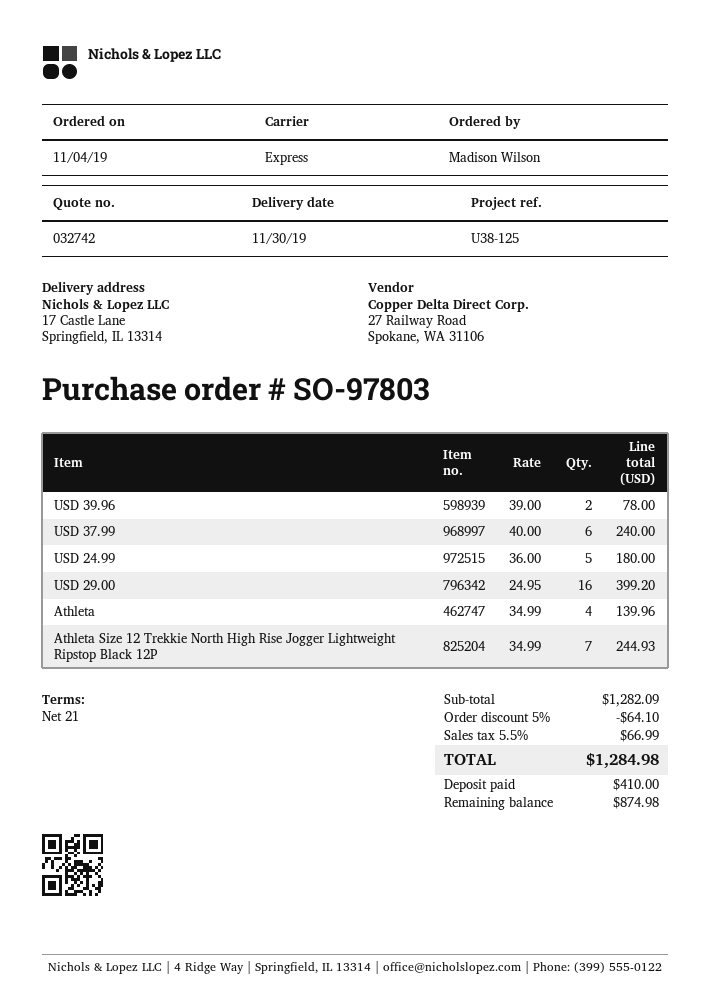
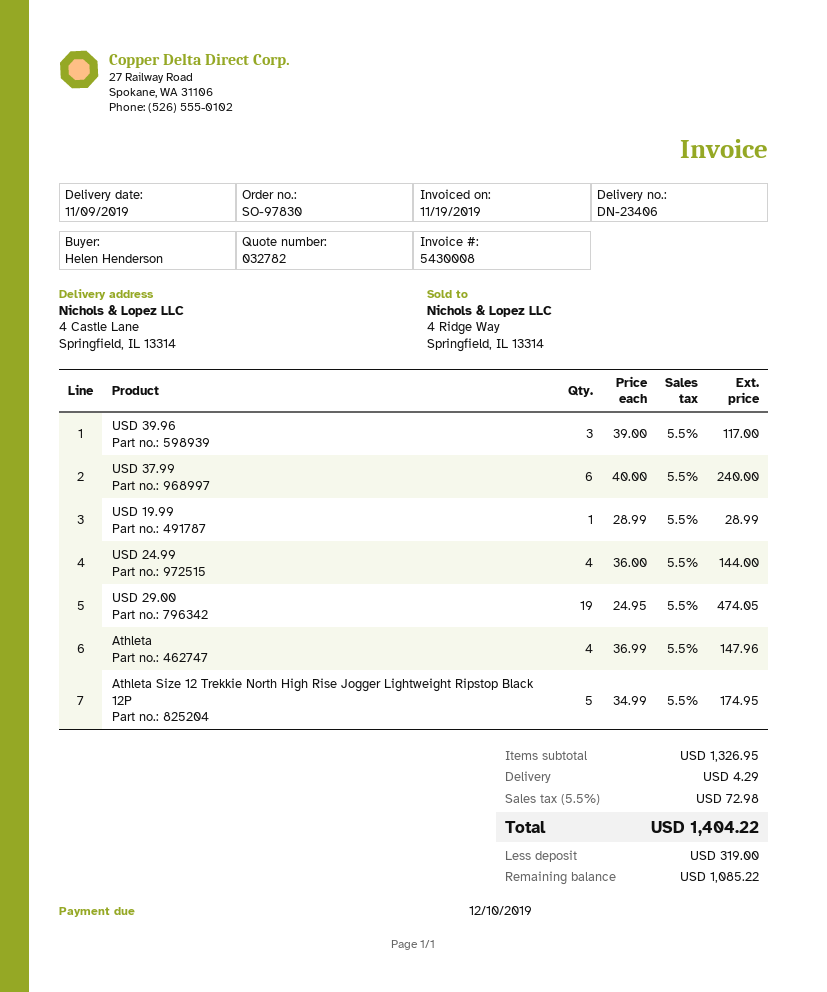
quote number: 032742 -> 032782
order number: SO-97803 -> SO-97830
delivery date: 2019-11-30 -> 2019-11-09
ordered by: Madison Wilson -> Helen Henderson
ship to: 17 Castle Lane, Springfield, IL 13314 -> 4 Castle Lane, Springfield, IL 13314
USD 39.96: 2 x 39.00 = 78.00 -> 3 x 39.00 = 117.00
USD 24.99: 5 x 36.00 = 180.00 -> 4 x 36.00 = 144.00
USD 29.00: 16 x 24.95 = 399.20 -> 19 x 24.95 = 474.05
Athleta: 4 x 34.99 = 139.96 -> 4 x 36.99 = 147.96
Athleta Size 12 Trekkie North High Rise Jogger Lightweight Ripstop Black 12P: 7 x 34.99 = 244.93 -> 5 x 34.99 = 174.95
USD 19.99: none -> 1 x 28.99 = 28.99
subtotal: 1282.09 -> 1326.95
discount: 5% = 64.10 -> none
shipping: none -> 4.29
tax: 5.5% = 66.99 -> 5.5% = 72.98
total: 1284.98 -> 1404.22
deposit: 410.00 -> 319.00
balance: 874.98 -> 1085.22

